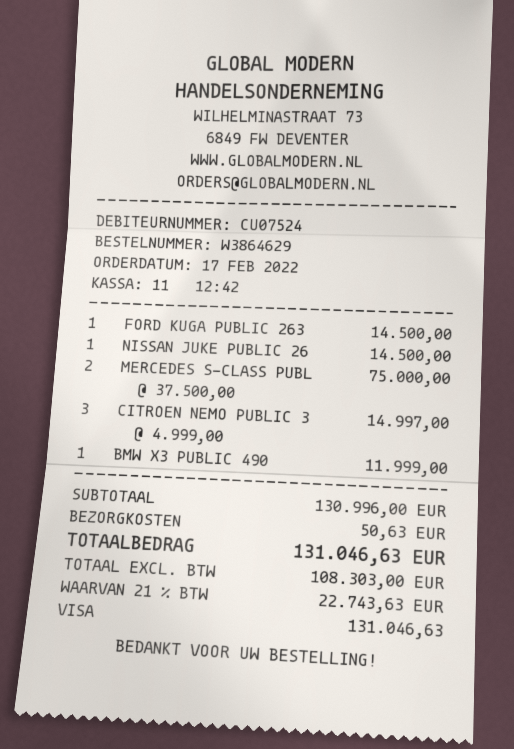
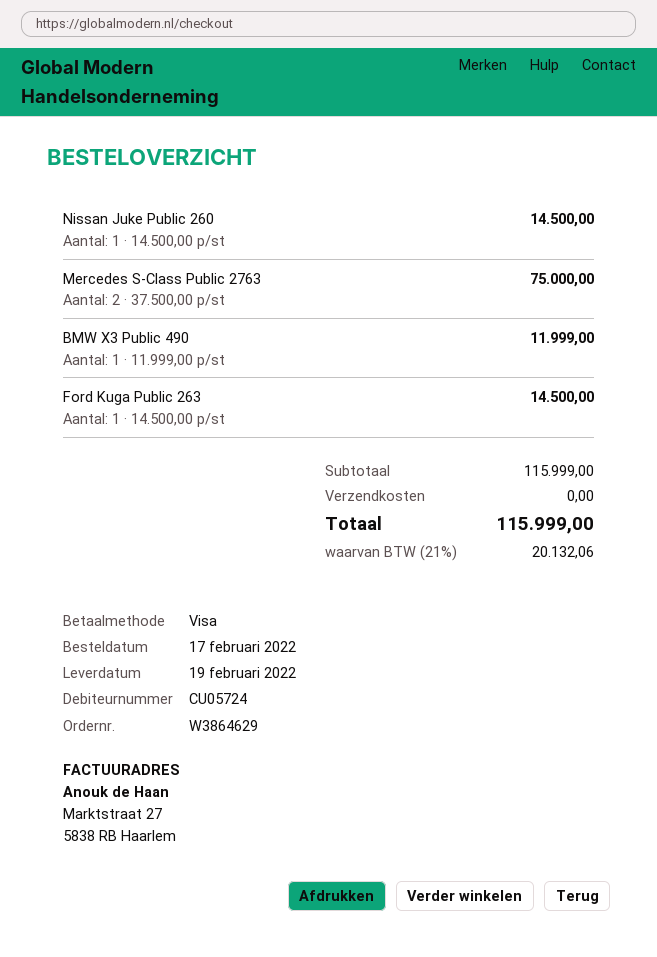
customer number: CU07524 -> CU05724
CITROEN NEMO PUBLIC 3: 3 x 4999.00 = 14997.00 -> none
subtotal: 130996.00 -> 115999.00
shipping: 50.63 -> 0.00
tax: 21% = 22743.63 -> 21% = 20132.06
total: 131046.63 -> 115999.00

